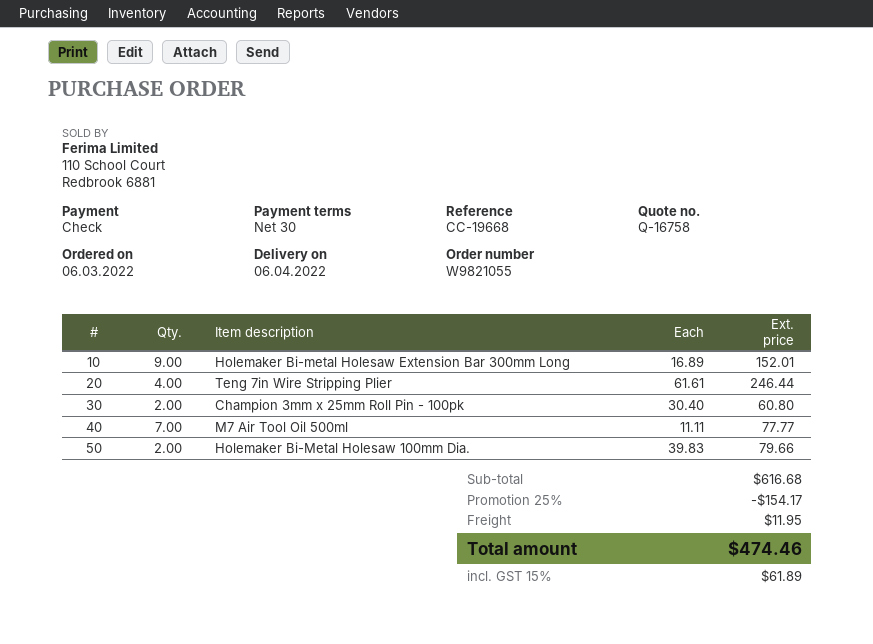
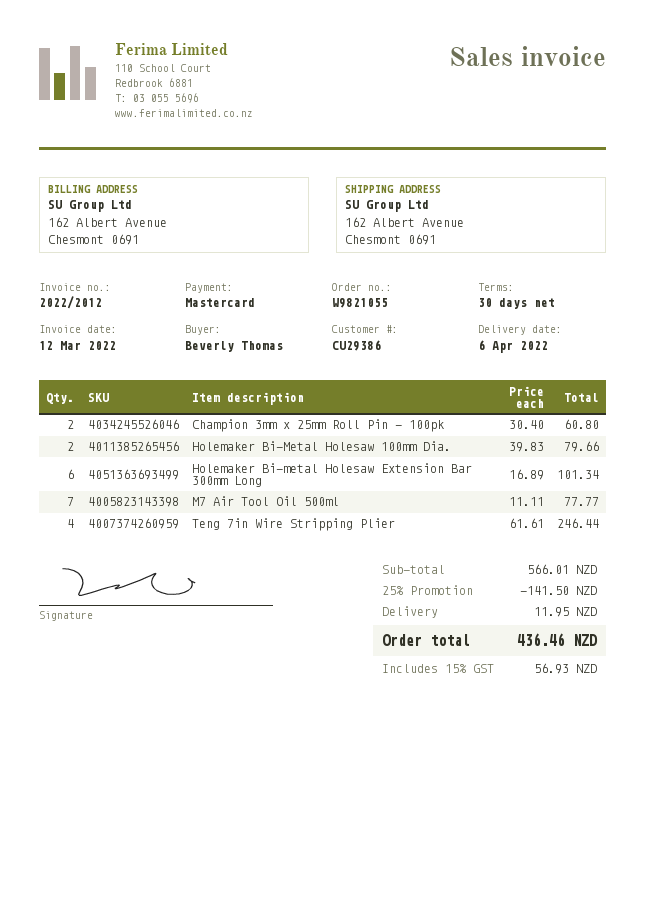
payment method: cheque -> Mastercard
Holemaker Bi-metal Holesaw Extension Bar 300mm Long: 9 x 16.89 = 152.01 -> 6 x 16.89 = 101.34
subtotal: 616.68 -> 566.01
discount: 25% = 154.17 -> 25% = 141.50
tax: 15% = 61.89 -> 15% = 56.93
total: 474.46 -> 436.46

